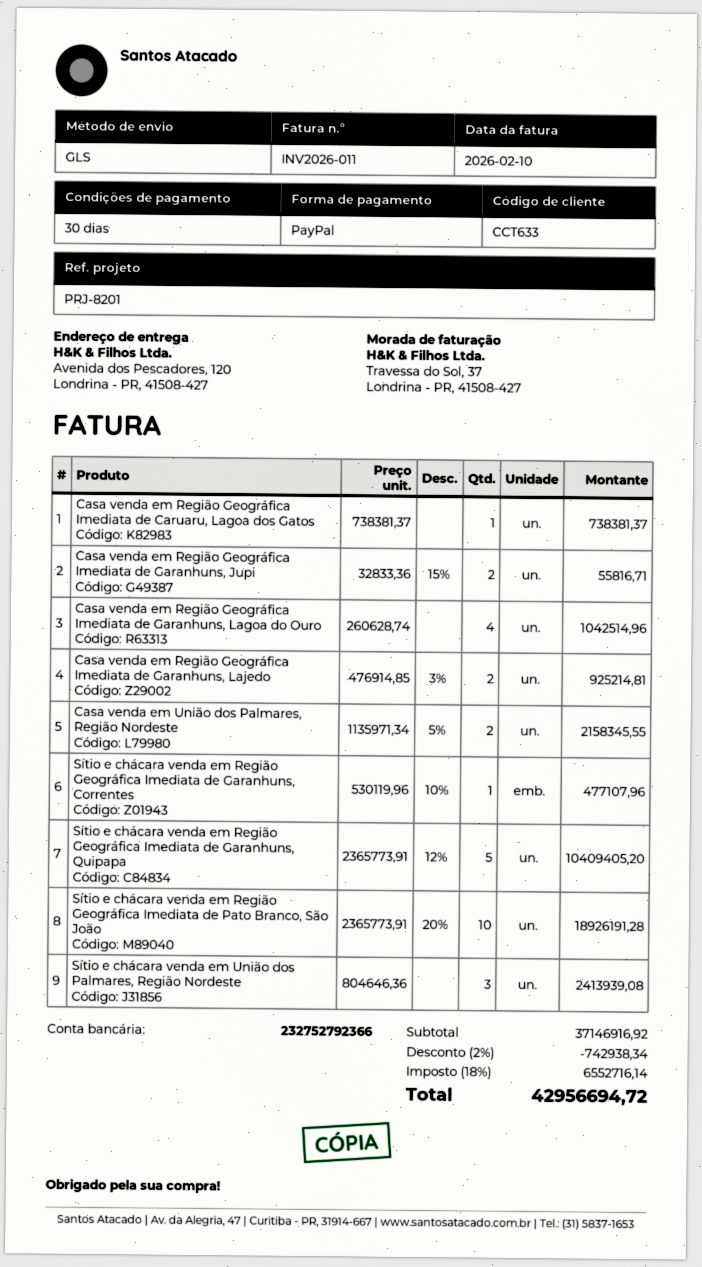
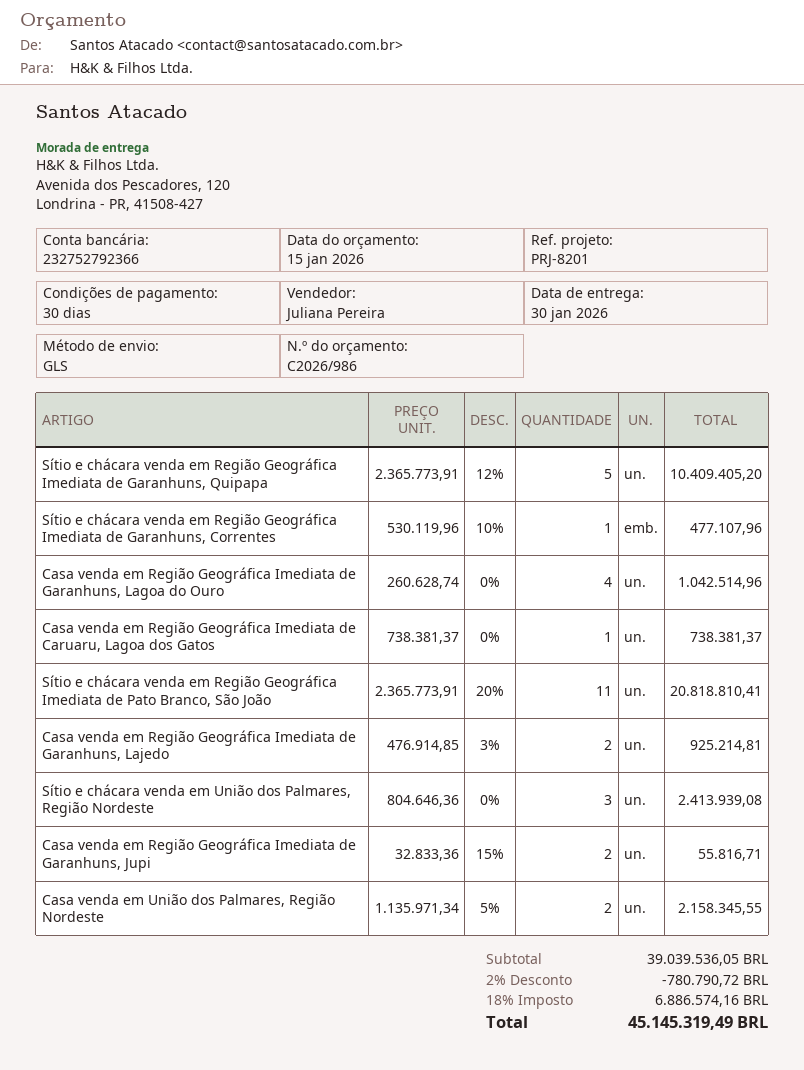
Sítio e chácara venda em Região Geográfica Imediata de Pato Branco, São João: 10 x 2365773.91 - 20% = 18926191.28 -> 11 x 2365773.91 - 20% = 20818810.41
subtotal: 37146916.92 -> 39039536.05
discount: 2% = 742938.34 -> 2% = 780790.72
tax: 18% = 6552716.14 -> 18% = 6886574.16
total: 42956694.72 -> 45145319.49

